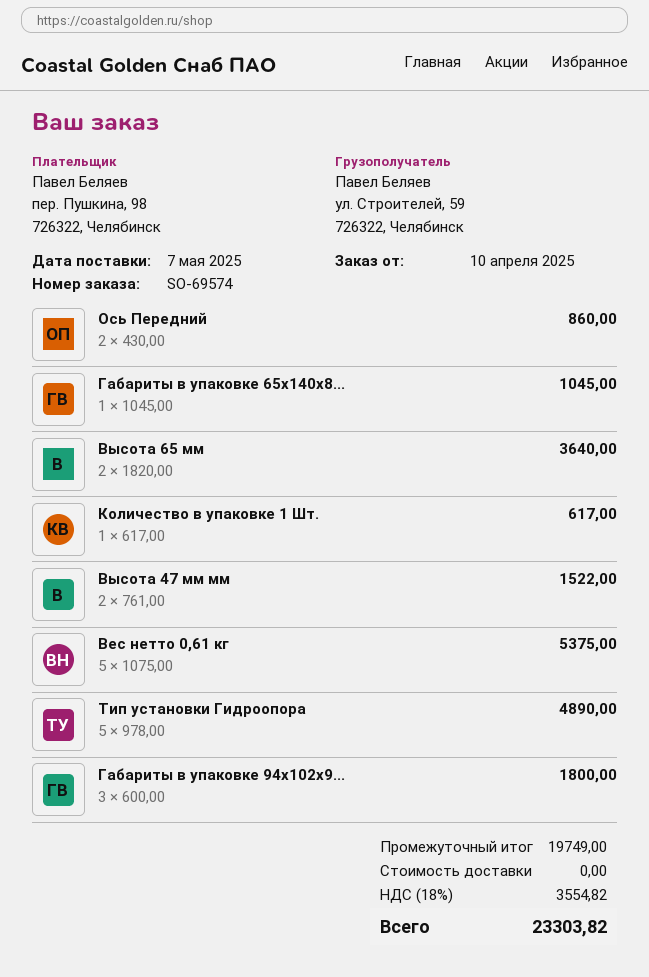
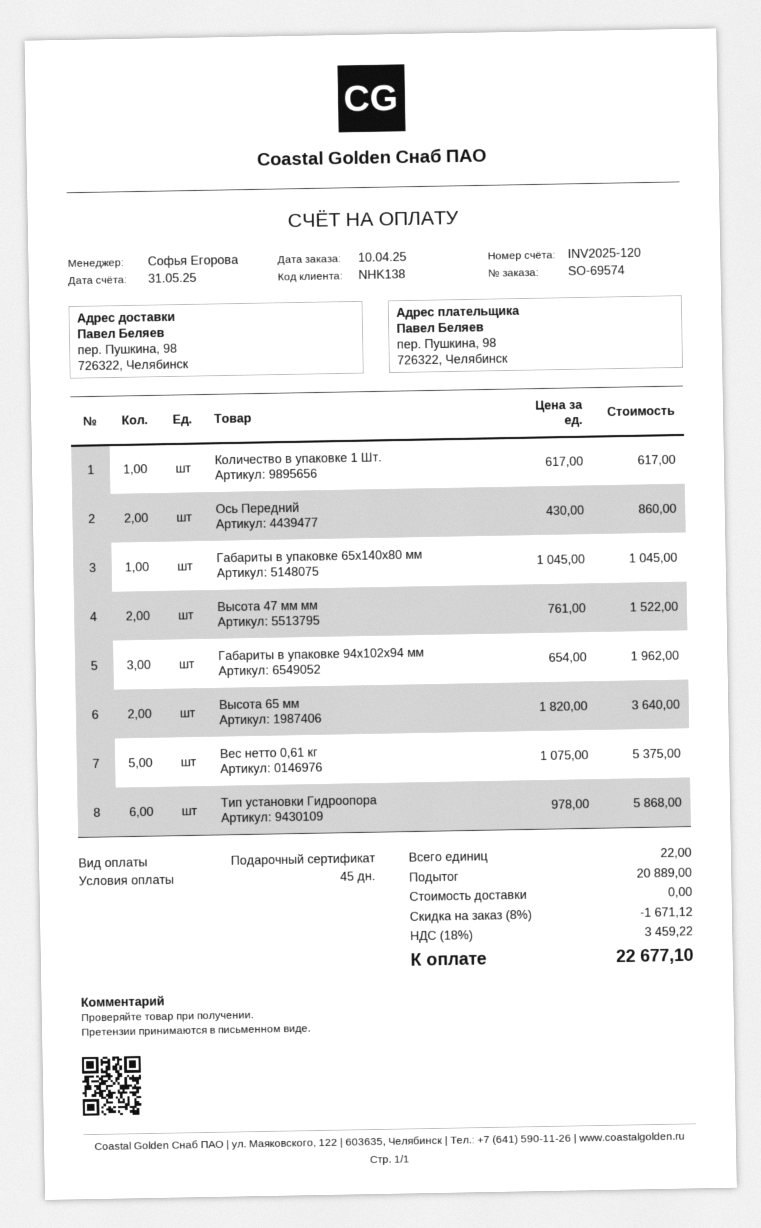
ship to: ул. Строителей, 59, 726322, Челябинск -> пер. Пушкина, 98, 726322, Челябинск
Тип установки Гидроопора: 5 x 978.00 = 4890.00 -> 6 x 978.00 = 5868.00
Габариты в упаковке 94x102x9...: 3 x 600.00 = 1800.00 -> 3 x 654.00 = 1962.00
subtotal: 19749.00 -> 20889.00
discount: none -> 8% = 1671.12
tax: 18% = 3554.82 -> 18% = 3459.22
total: 23303.82 -> 22677.10

